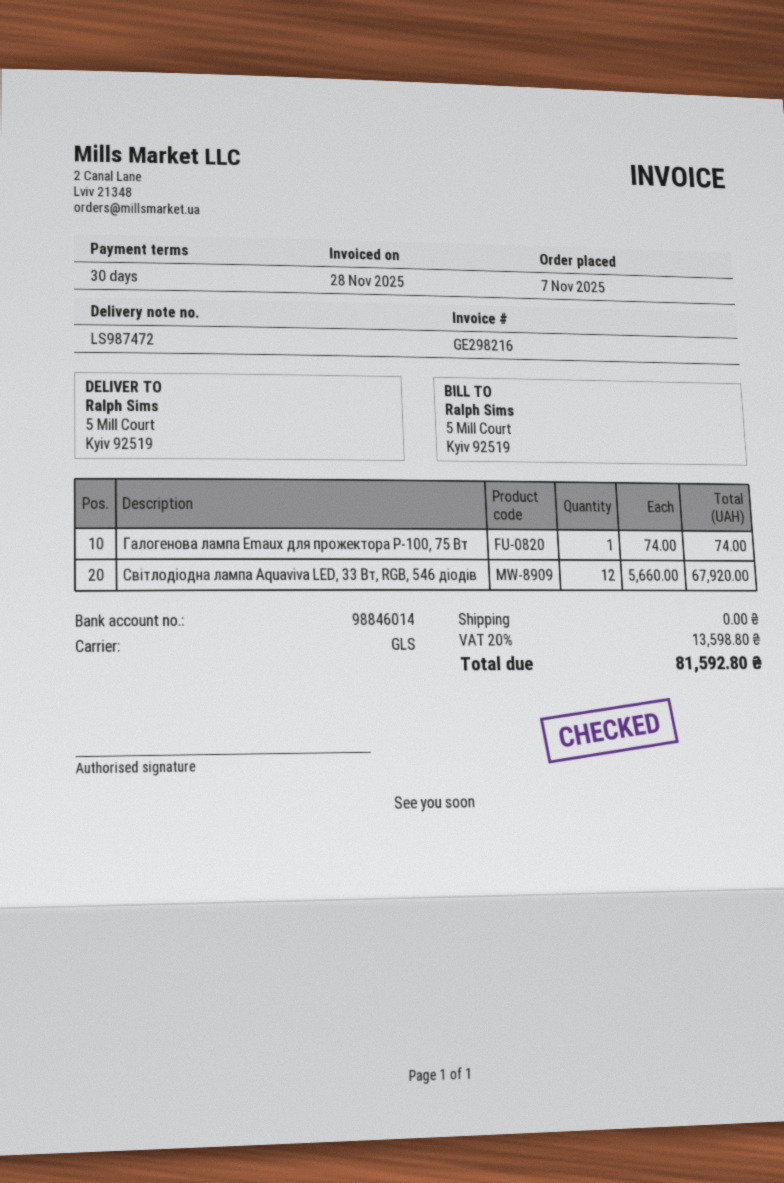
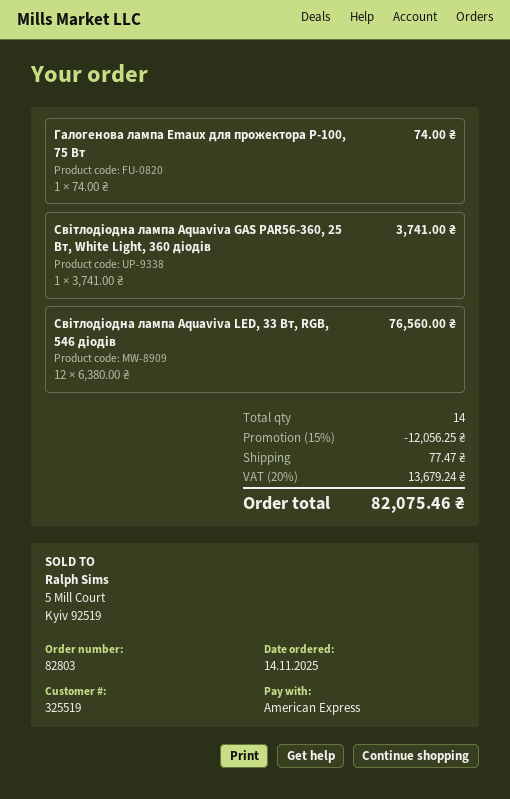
order date: 2025-11-07 -> 2025-11-14
Світлодіодна лампа Aquaviva LED, 33 Вт, RGB, 546 діодів: 12 x 5660.00 = 67920.00 -> 12 x 6380.00 = 76560.00
Світлодіодна лампа Aquaviva GAS PAR56-360, 25 Вт, White Light, 360 діодів: none -> 1 x 3741.00 = 3741.00
discount: none -> 15% = 12056.25
shipping: 0.00 -> 77.47
tax: 20% = 13598.80 -> 20% = 13679.24
total: 81592.80 -> 82075.46

